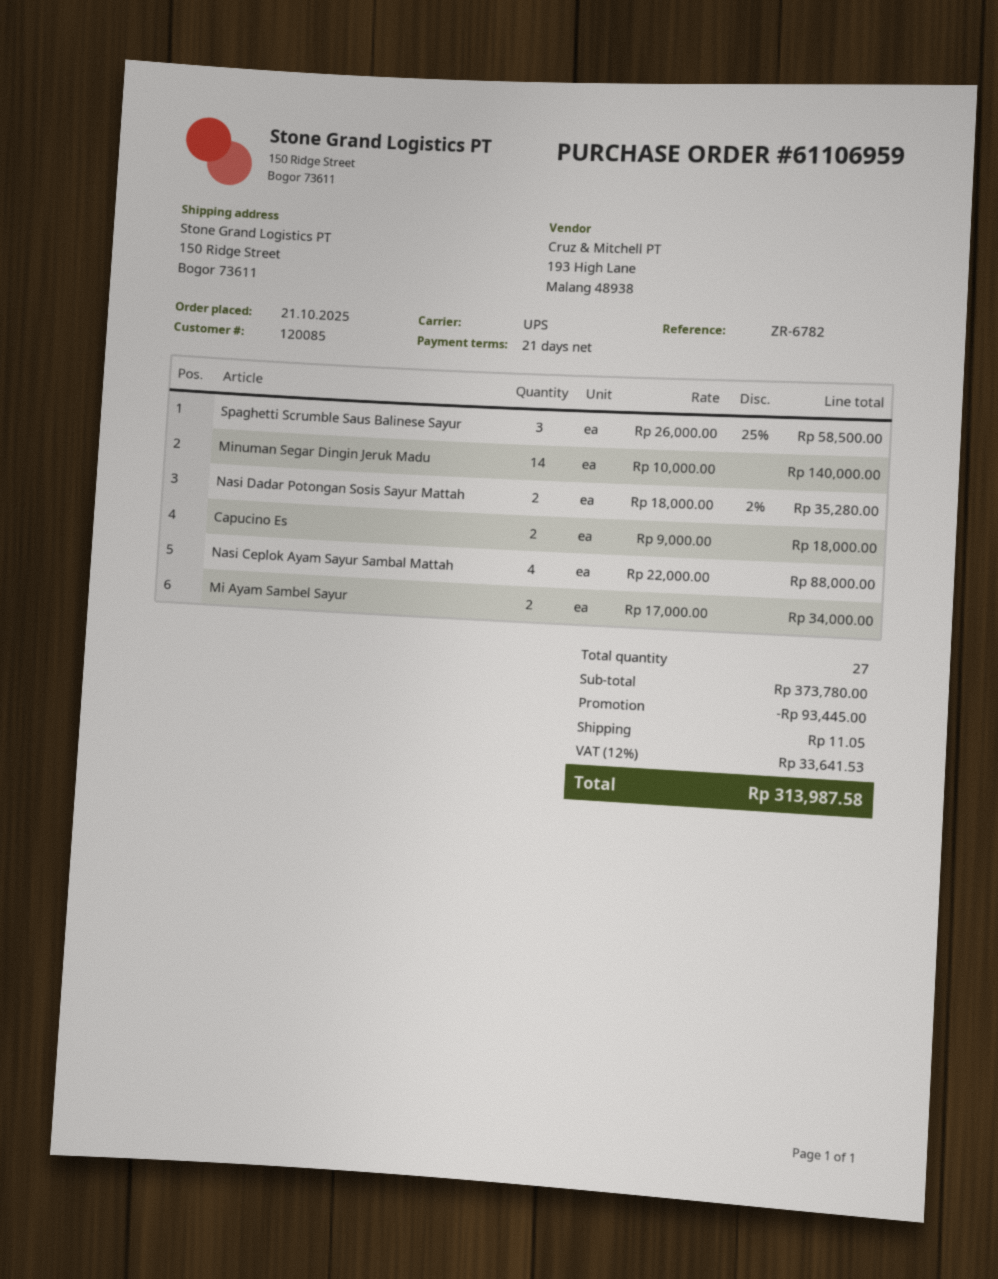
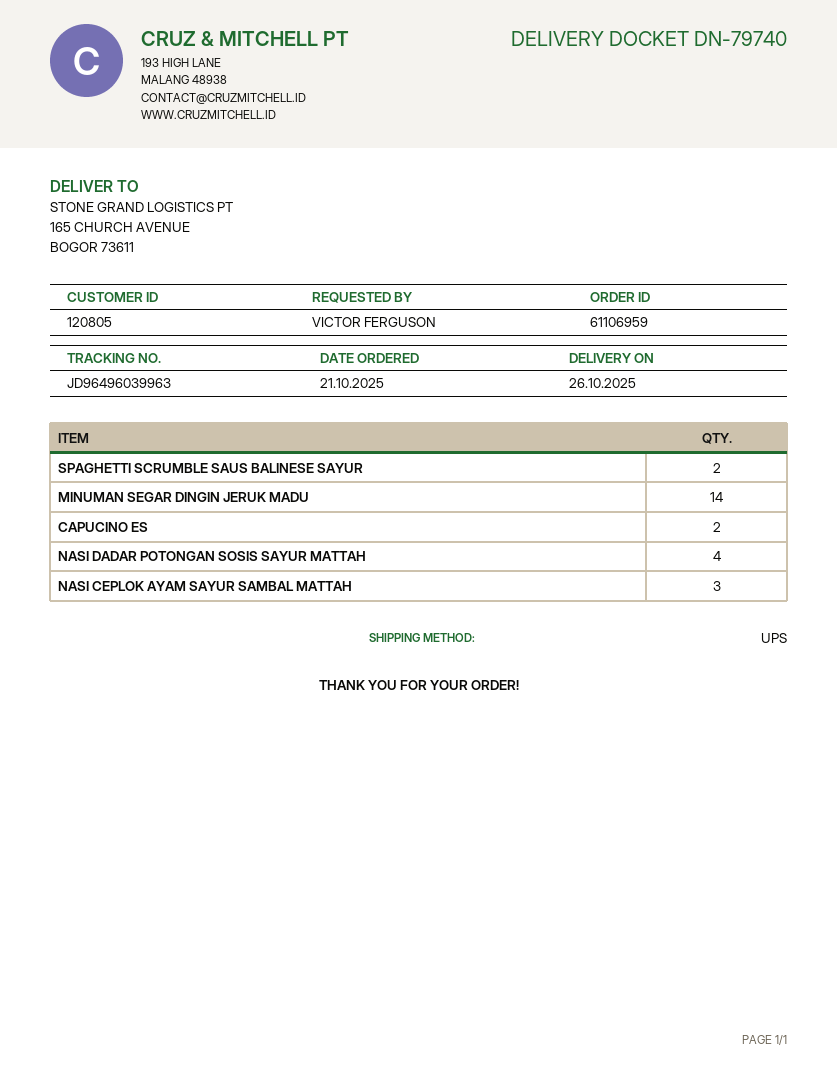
customer number: 120085 -> 120805
ship to: 150 Ridge Street, Bogor 73611 -> 165 CHURCH AVENUE, BOGOR 73611
Spaghetti Scrumble Saus Balinese Sayur: 3 -> 2
Nasi Dadar Potongan Sosis Sayur Mattah: 2 -> 4
Nasi Ceplok Ayam Sayur Sambal Mattah: 4 -> 3
Mi Ayam Sambel Sayur: 2 -> none

